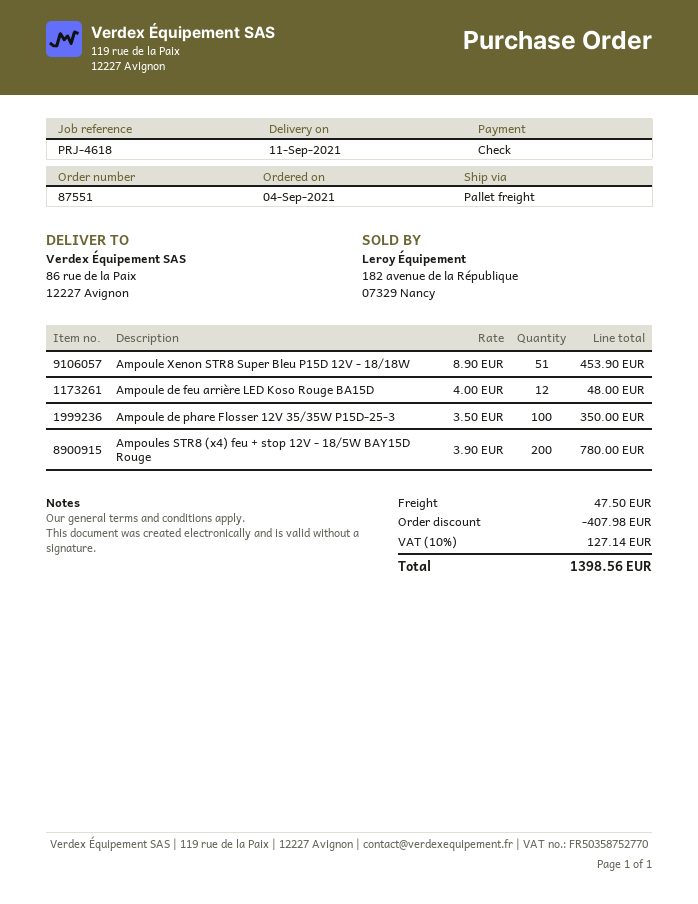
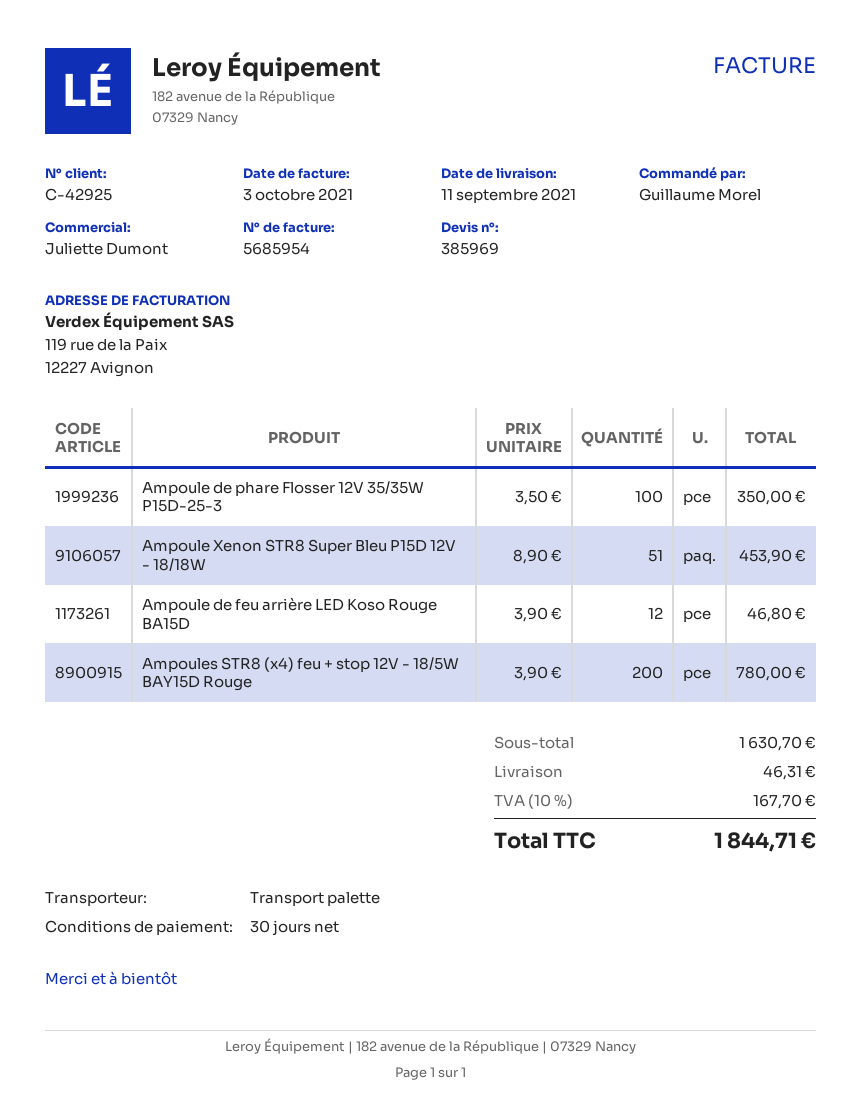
Ampoule de feu arrière LED Koso Rouge BA15D: 12 x 4.00 = 48.00 -> 12 x 3.90 = 46.80
discount: 407.98 -> none
shipping: 47.50 -> 46.31
tax: 10% = 127.14 -> 10% = 167.70
total: 1398.56 -> 1844.71

